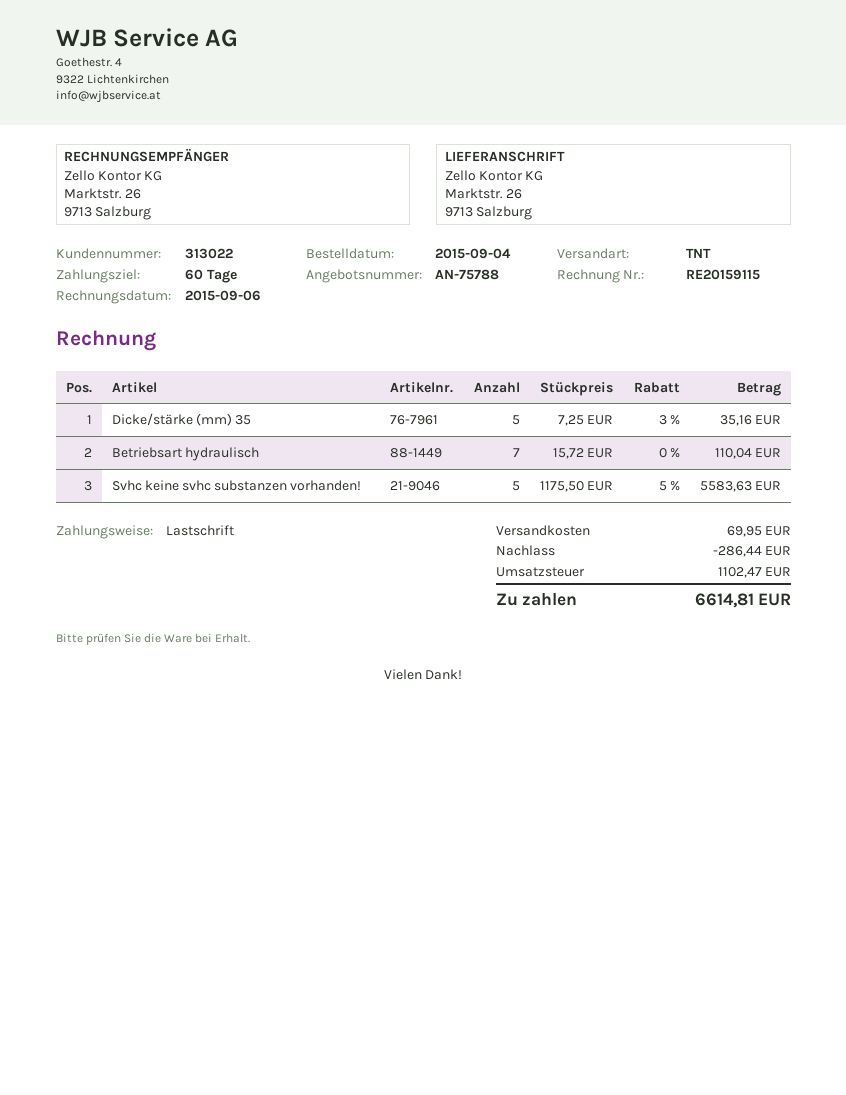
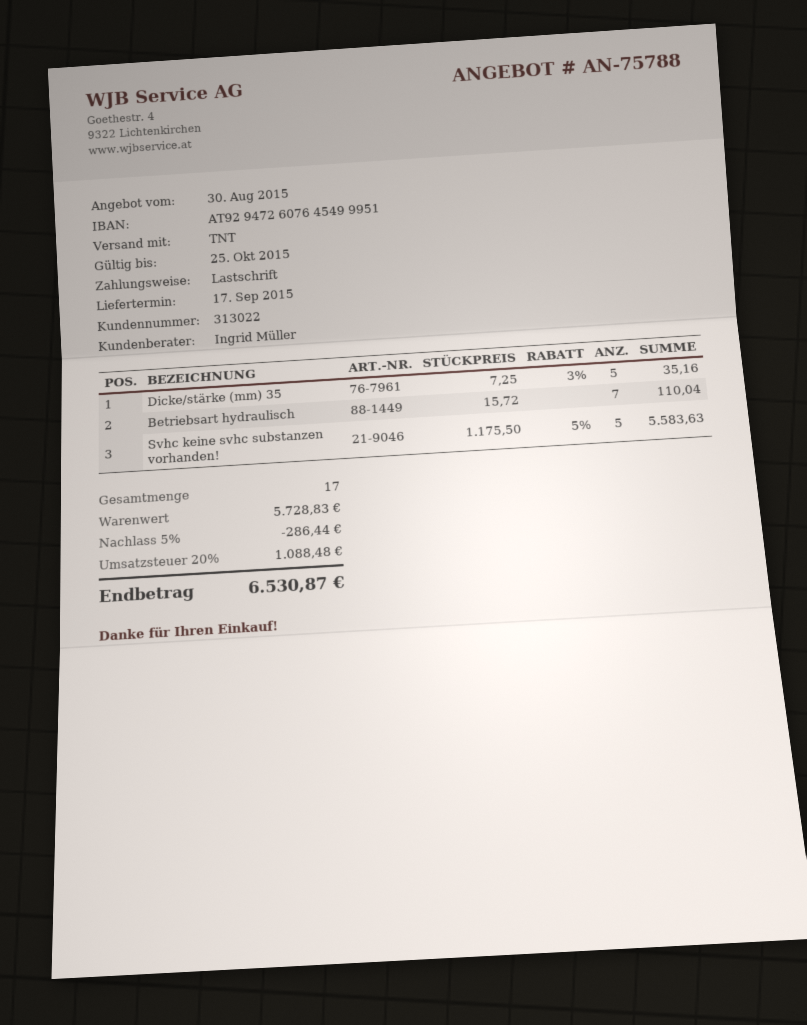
shipping: 69.95 -> none
tax: 1102.47 -> 1088.48
total: 6614.81 -> 6530.87

